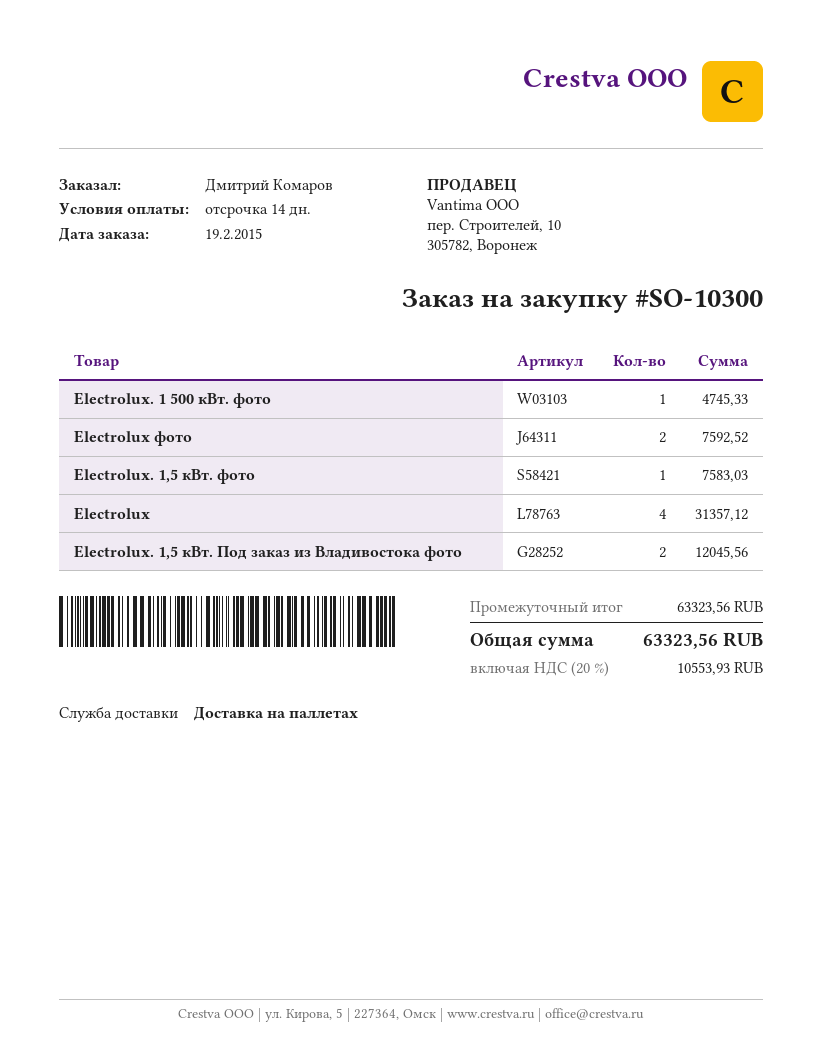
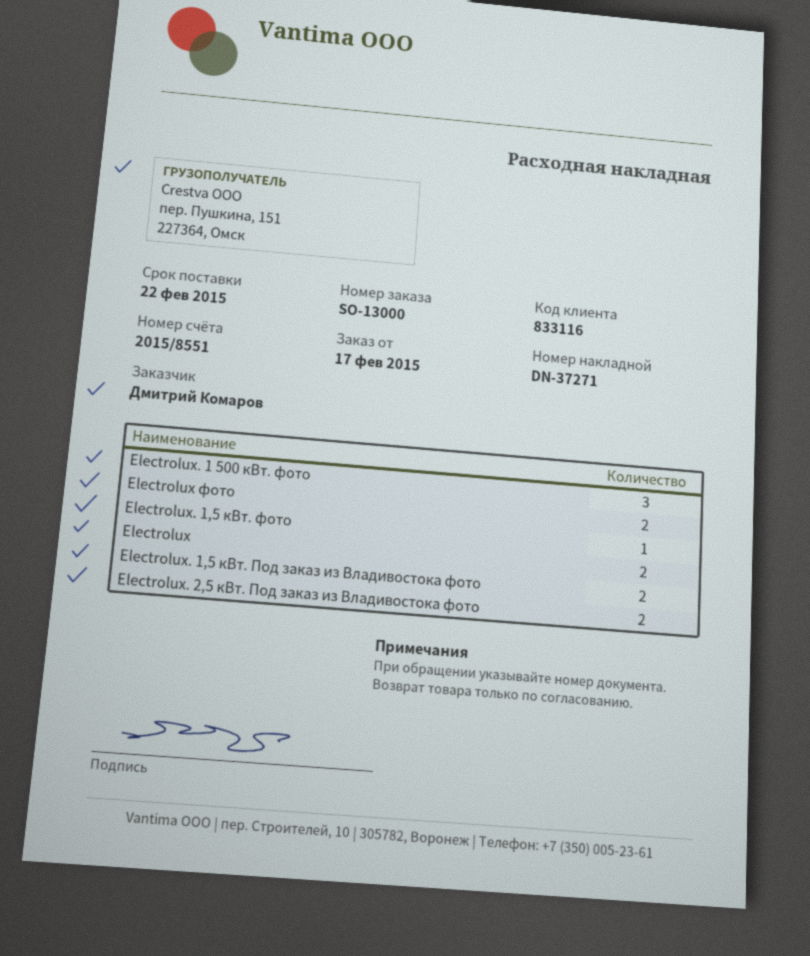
order number: SO-10300 -> SO-13000
order date: 2015-02-19 -> 2015-02-17
Electrolux. 1 500 кВт. фото: 1 -> 3
Electrolux: 4 -> 2
Electrolux. 2,5 кВт. Под заказ из Владивостока фото: none -> 2

